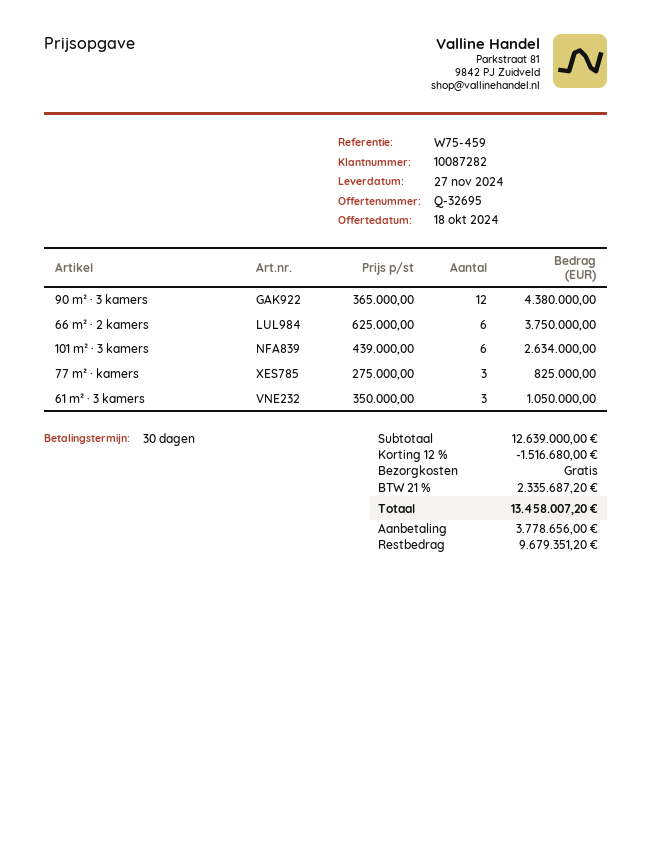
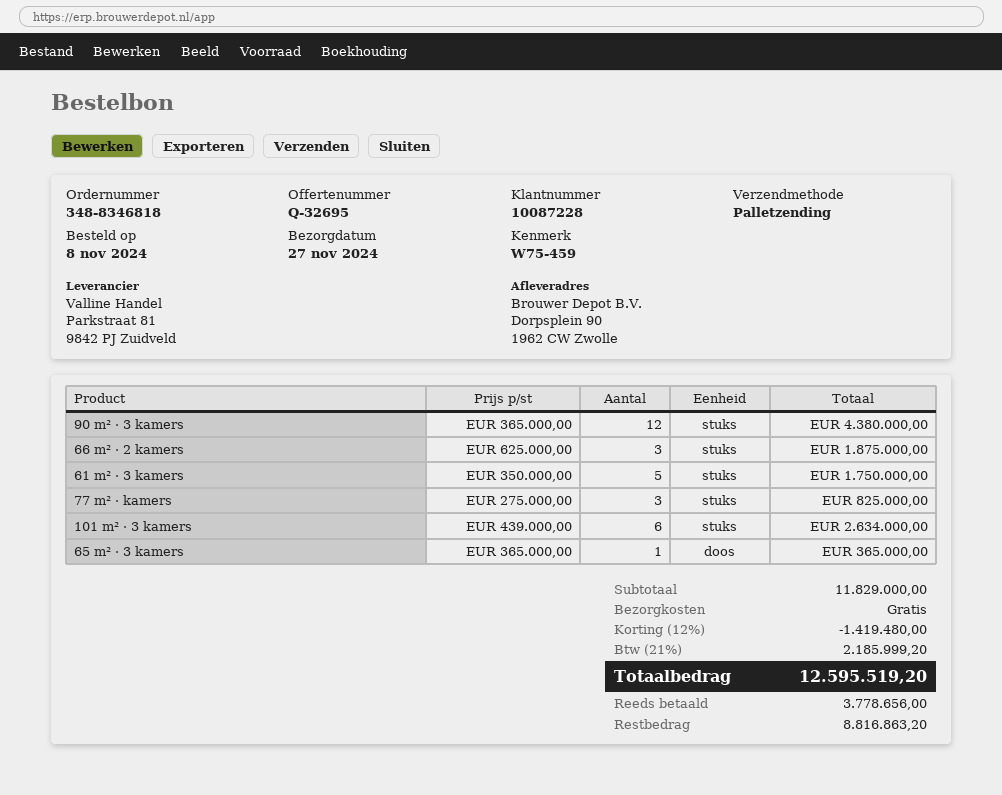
customer number: 10087282 -> 10087228
66 m² · 2 kamers: 6 x 625000.00 = 3750000.00 -> 3 x 625000.00 = 1875000.00
61 m² · 3 kamers: 3 x 350000.00 = 1050000.00 -> 5 x 350000.00 = 1750000.00
65 m² · 3 kamers: none -> 1 x 365000.00 = 365000.00
subtotal: 12639000.00 -> 11829000.00
discount: 12% = 1516680.00 -> 12% = 1419480.00
tax: 21% = 2335687.20 -> 21% = 2185999.20
total: 13458007.20 -> 12595519.20
balance: 9679351.20 -> 8816863.20

